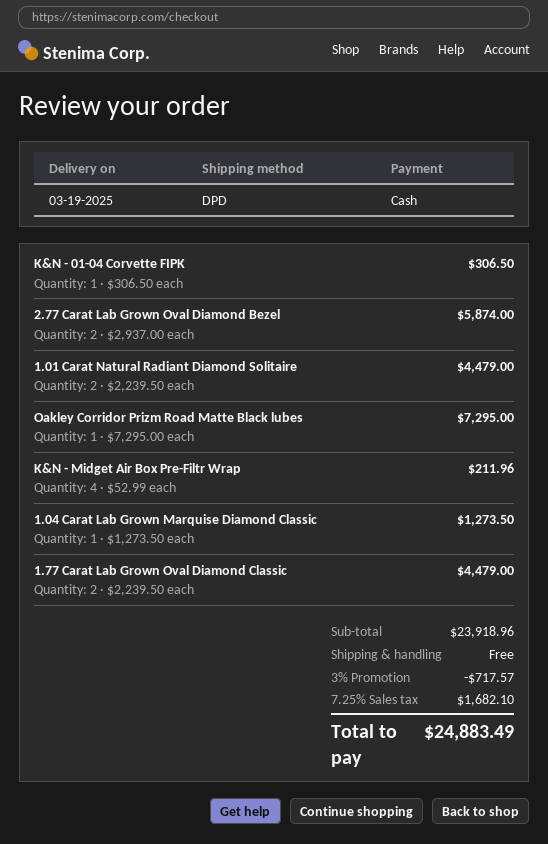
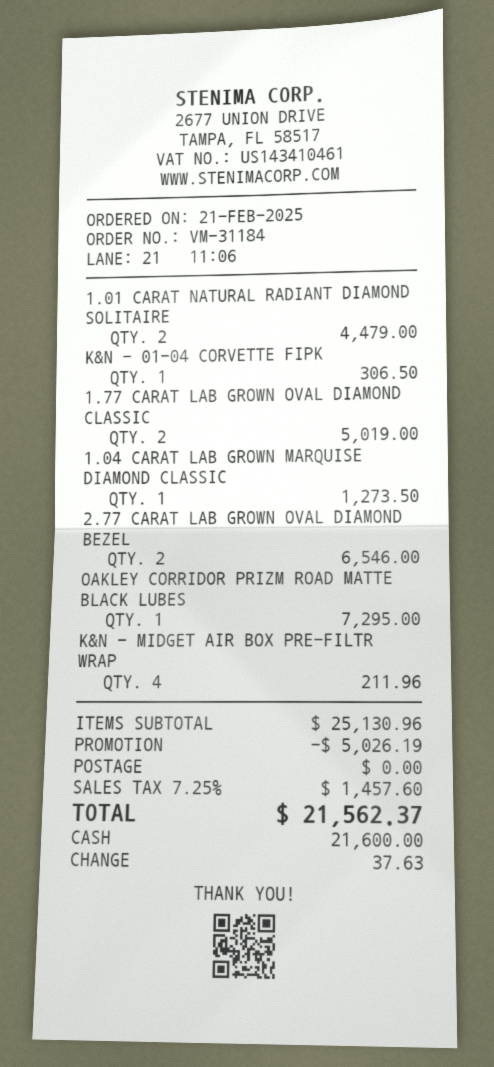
2.77 Carat Lab Grown Oval Diamond Bezel: 2 for 5874.00 -> 2 for 6546.00
1.77 Carat Lab Grown Oval Diamond Classic: 2 for 4479.00 -> 2 for 5019.00
subtotal: 23918.96 -> 25130.96
discount: 717.57 -> 5026.19
tax: 7.25% = 1682.10 -> 7.25% = 1457.60
total: 24883.49 -> 21562.37

